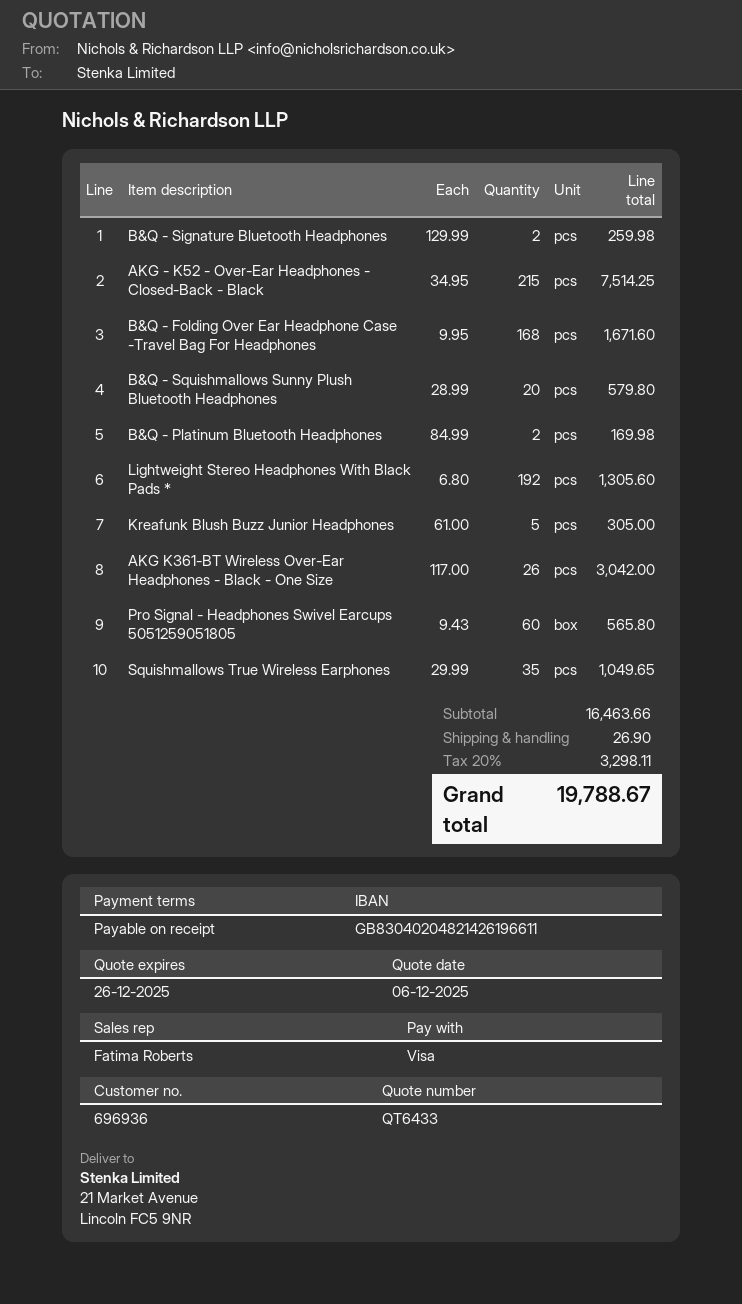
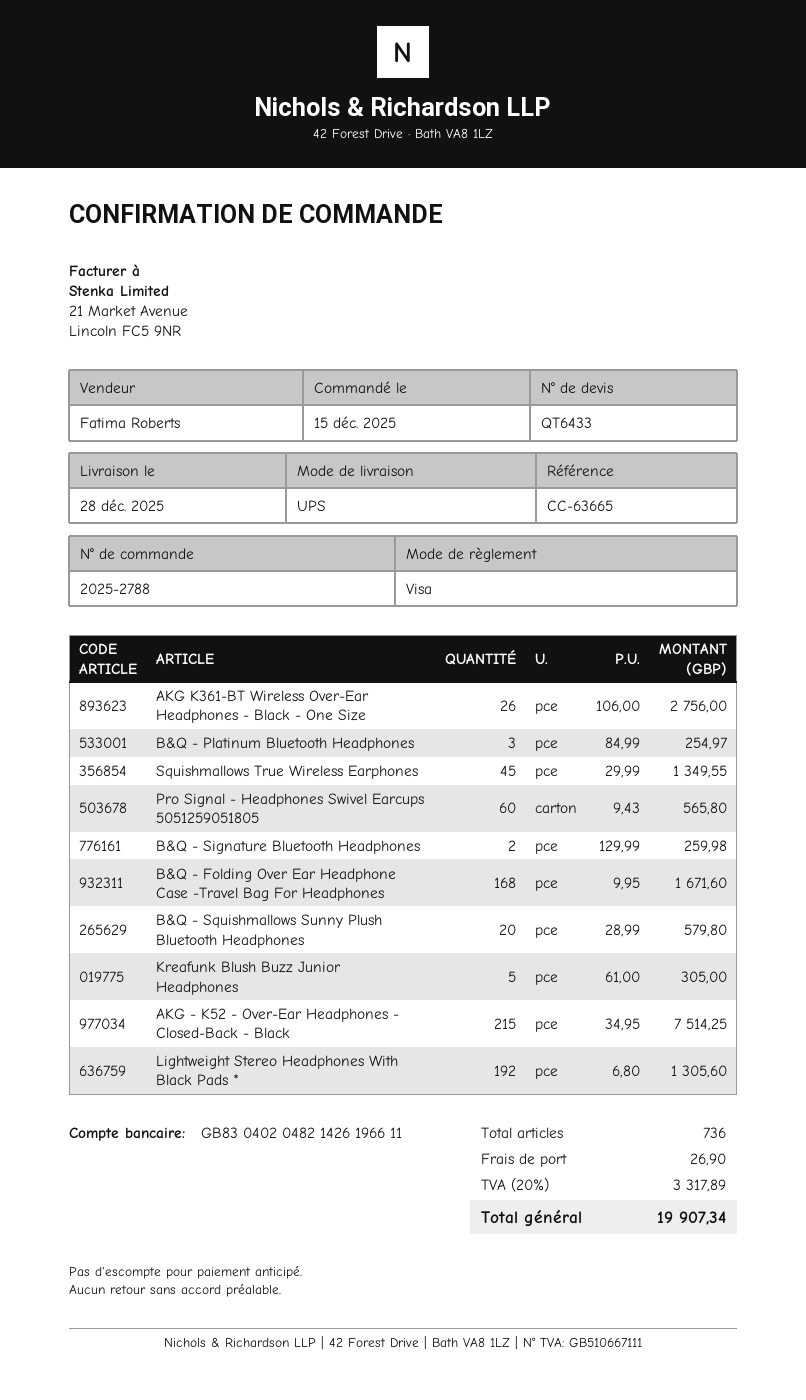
B&Q - Platinum Bluetooth Headphones: 2 x 84.99 = 169.98 -> 3 x 84.99 = 254.97
AKG K361-BT Wireless Over-Ear Headphones - Black - One Size: 26 x 117.00 = 3042.00 -> 26 x 106.00 = 2756.00
Squishmallows True Wireless Earphones: 35 x 29.99 = 1049.65 -> 45 x 29.99 = 1349.55
tax: 20% = 3298.11 -> 20% = 3317.89
total: 19788.67 -> 19907.34

